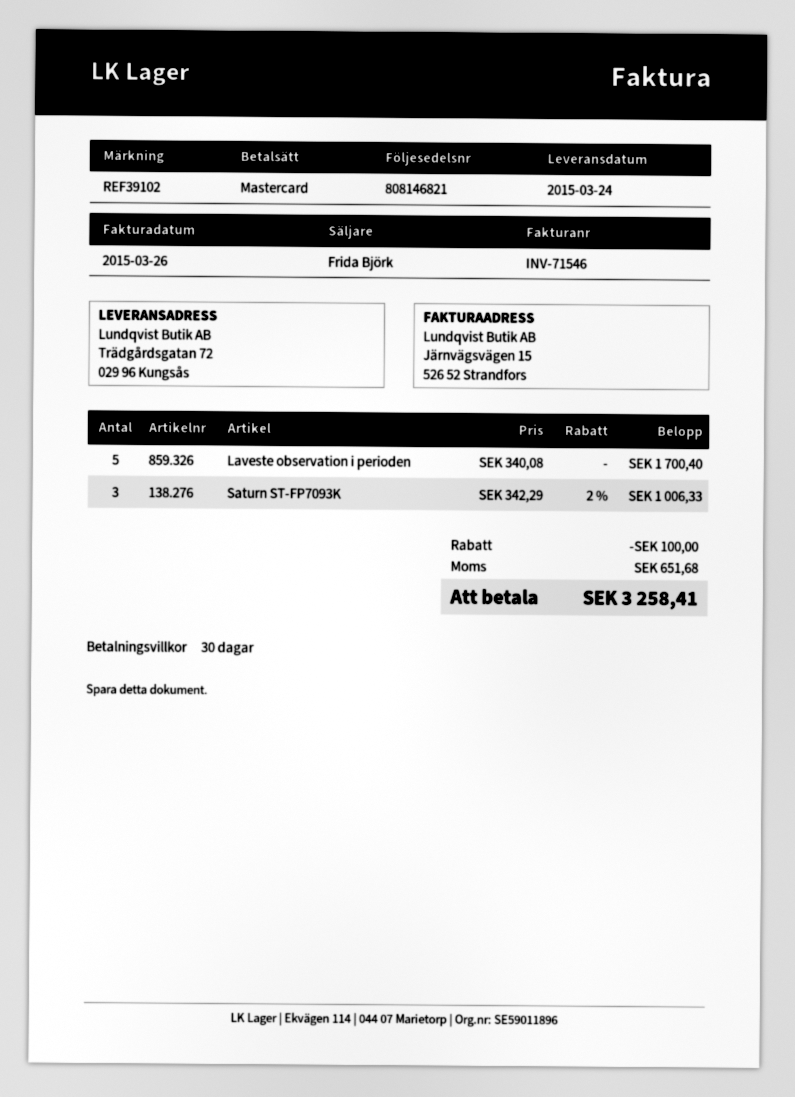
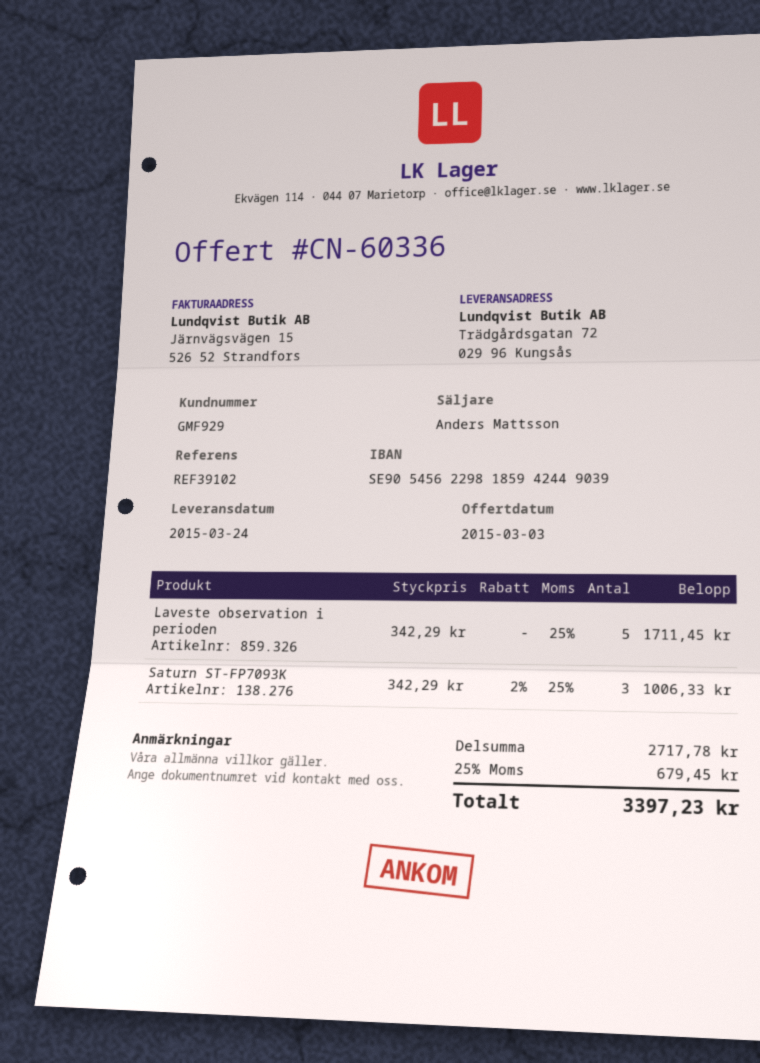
sales rep: Frida Björk -> Anders Mattsson
Laveste observation i perioden: 5 x 340.08 = 1700.40 -> 5 x 342.29 = 1711.45
discount: 100.00 -> none
tax: 651.68 -> 679.45
total: 3258.41 -> 3397.23

